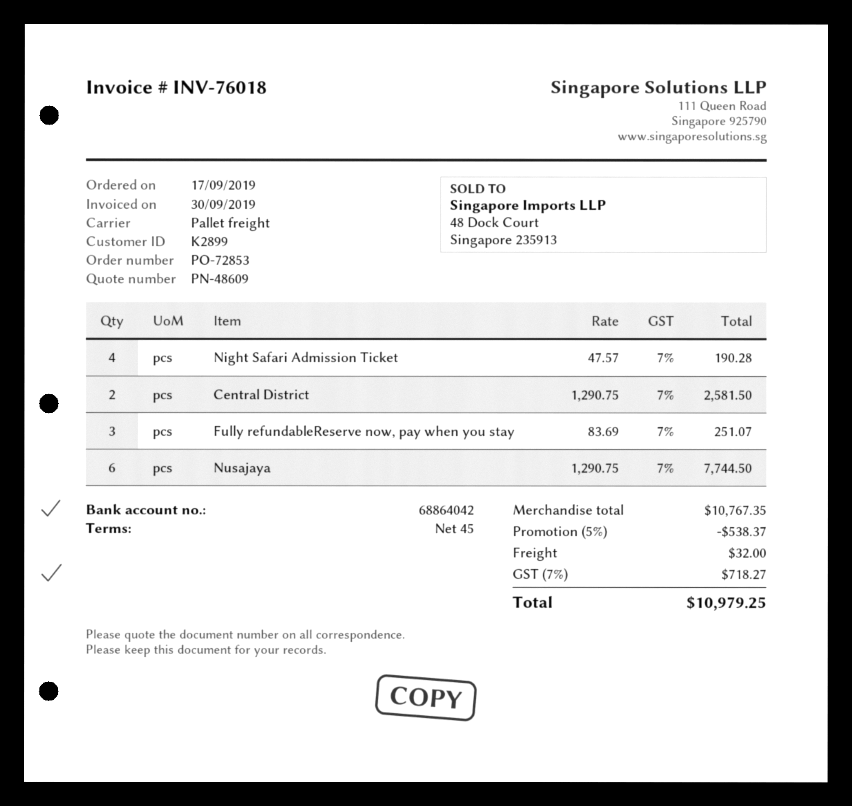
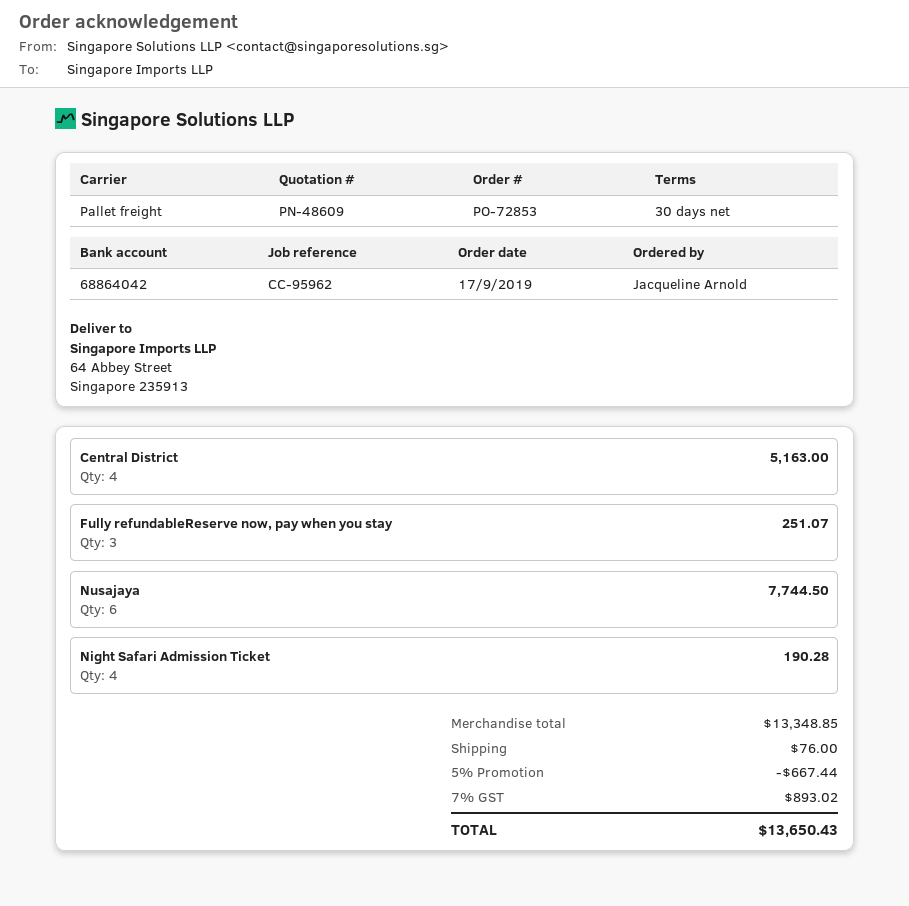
payment terms: 45 days -> 30 days
Central District: 2 for 2581.50 -> 4 for 5163.00
subtotal: 10767.35 -> 13348.85
discount: 5% = 538.37 -> 5% = 667.44
shipping: 32.00 -> 76.00
tax: 7% = 718.27 -> 7% = 893.02
total: 10979.25 -> 13650.43

